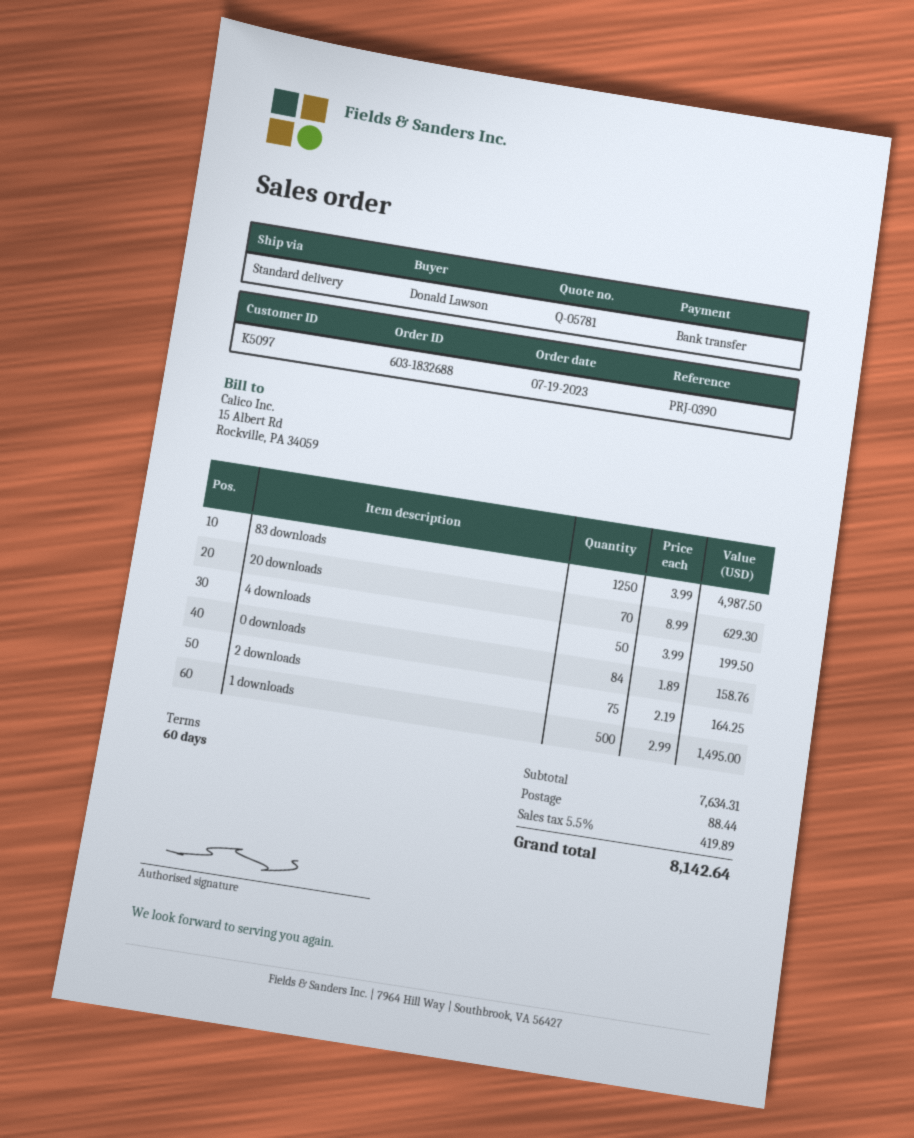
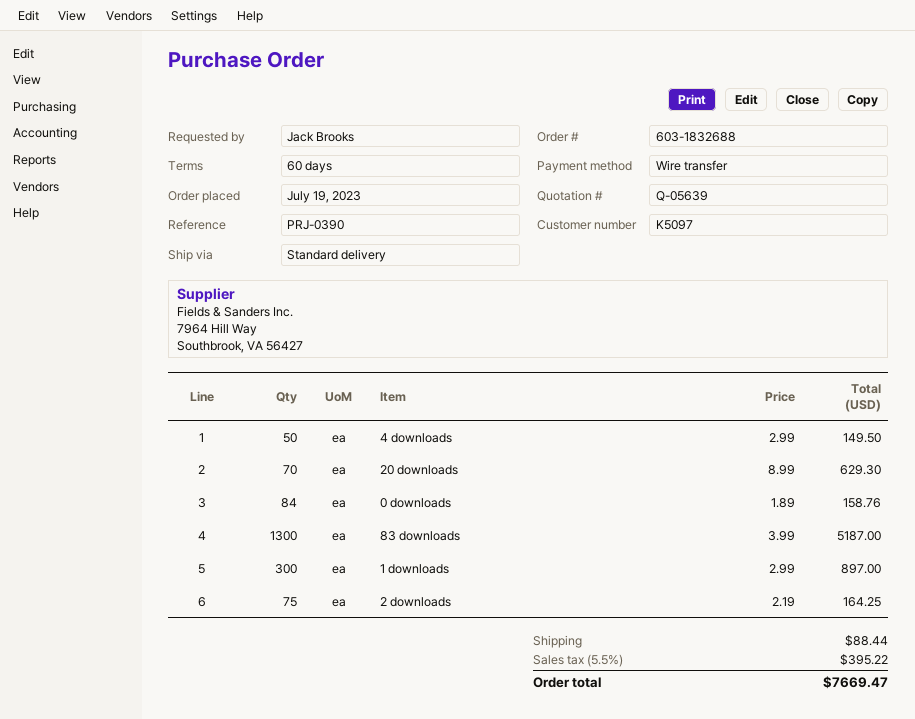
quote number: Q-05781 -> Q-05639
ordered by: Donald Lawson -> Jack Brooks
83 downloads: 1250 x 3.99 = 4987.50 -> 1300 x 3.99 = 5187.00
4 downloads: 50 x 3.99 = 199.50 -> 50 x 2.99 = 149.50
1 downloads: 500 x 2.99 = 1495.00 -> 300 x 2.99 = 897.00
tax: 5.5% = 419.89 -> 5.5% = 395.22
total: 8142.64 -> 7669.47

